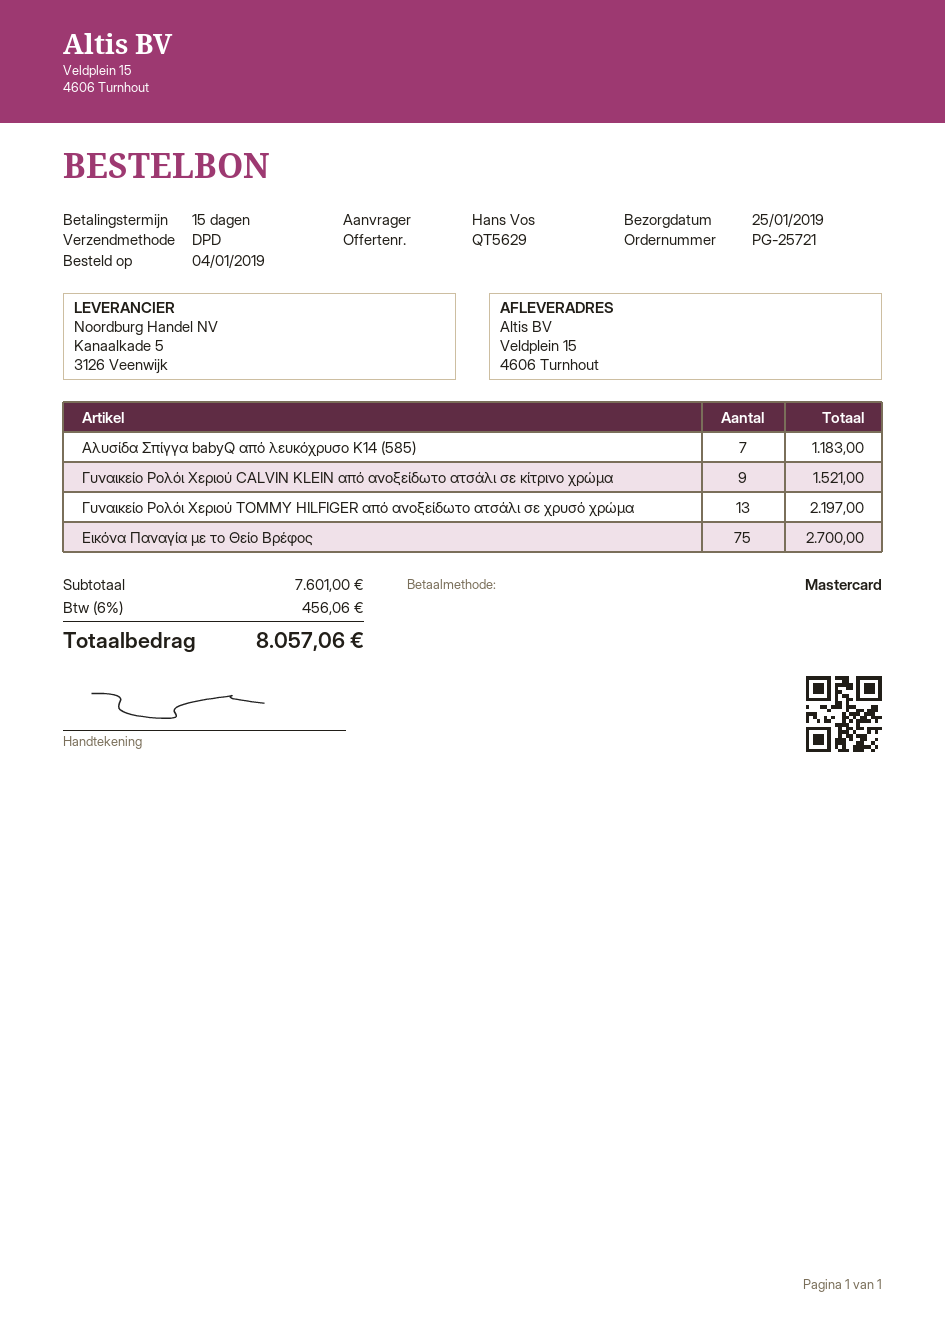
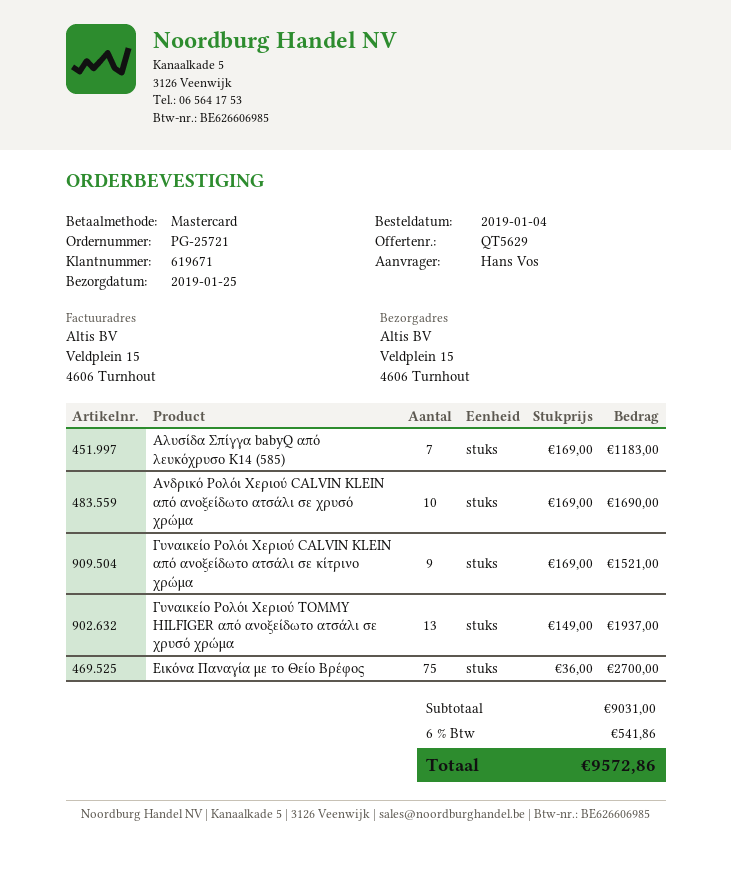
Γυναικείο Ρολόι Χεριού TOMMY HILFIGER από ανοξείδωτο ατσάλι σε χρυσό χρώμα: 13 for 2197.00 -> 13 for 1937.00
Ανδρικό Ρολόι Χεριού CALVIN KLEIN από ανοξείδωτο ατσάλι σε χρυσό χρώμα: none -> 10 for 1690.00
subtotal: 7601.00 -> 9031.00
tax: 6% = 456.06 -> 6% = 541.86
total: 8057.06 -> 9572.86

